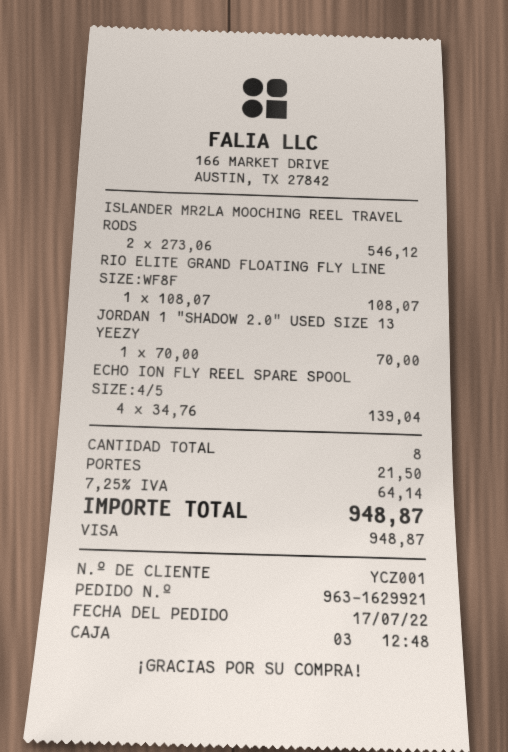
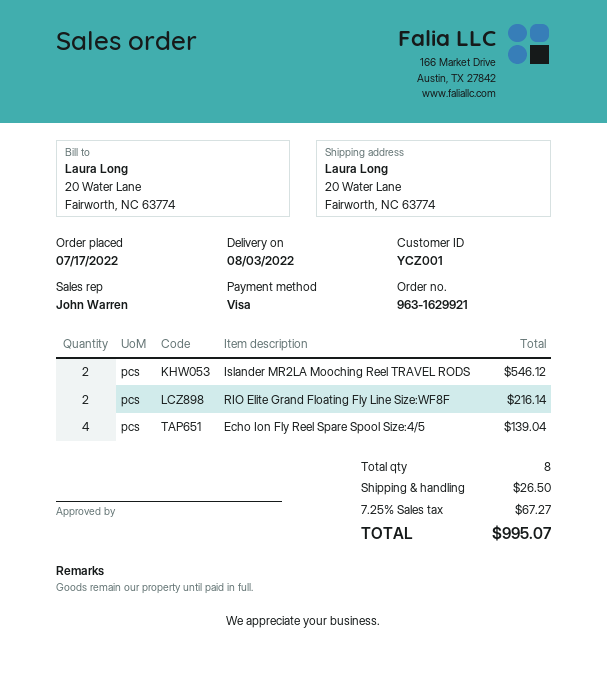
RIO ELITE GRAND FLOATING FLY LINE SIZE:WF8F: 1 for 108.07 -> 2 for 216.14
JORDAN 1 "SHADOW 2.0" USED SIZE 13 YEEZY: 1 for 70.00 -> none
shipping: 21.50 -> 26.50
tax: 7.25% = 64.14 -> 7.25% = 67.27
total: 948.87 -> 995.07

